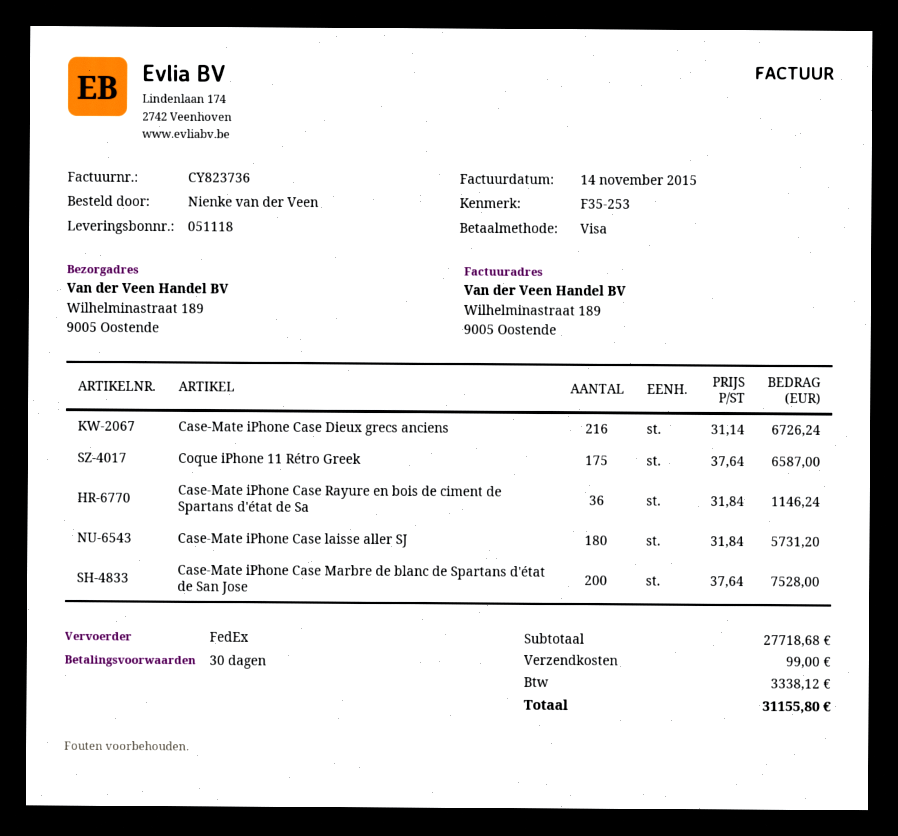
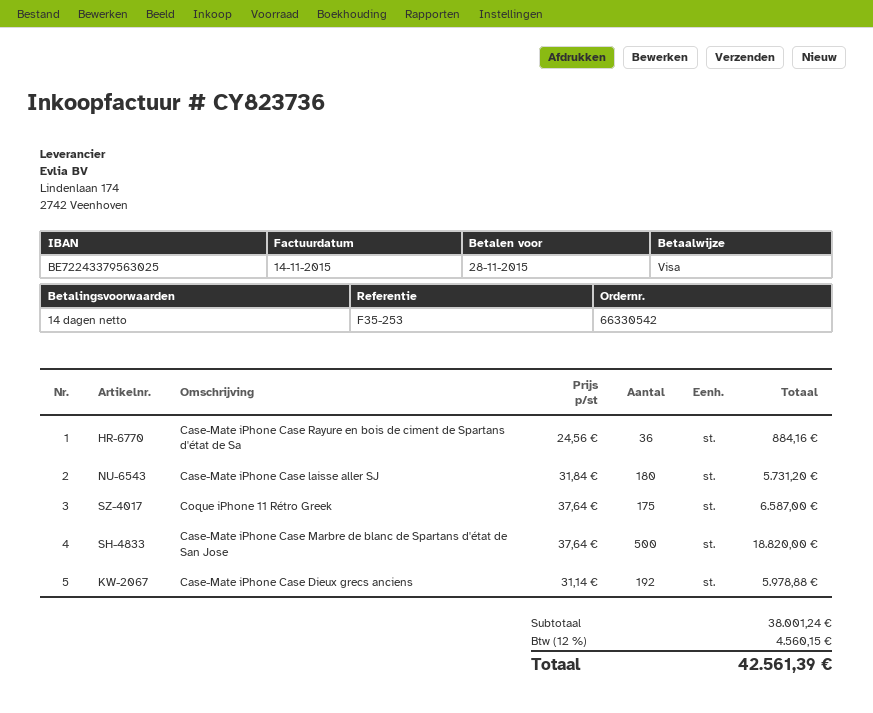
payment terms: 30 days -> 14 days
Case-Mate iPhone Case Dieux grecs anciens: 216 x 31.14 = 6726.24 -> 192 x 31.14 = 5978.88
Case-Mate iPhone Case Rayure en bois de ciment de Spartans d'état de Sa: 36 x 31.84 = 1146.24 -> 36 x 24.56 = 884.16
Case-Mate iPhone Case Marbre de blanc de Spartans d'état de San Jose: 200 x 37.64 = 7528.00 -> 500 x 37.64 = 18820.00
subtotal: 27718.68 -> 38001.24
shipping: 99.00 -> none
tax: 3338.12 -> 4560.15
total: 31155.80 -> 42561.39

